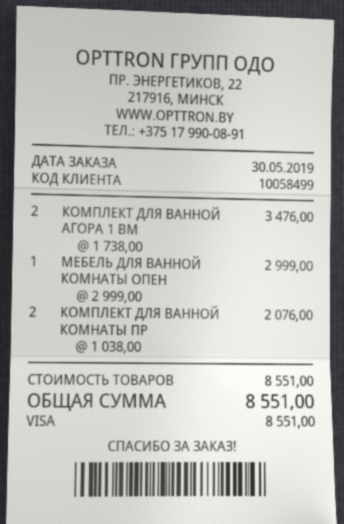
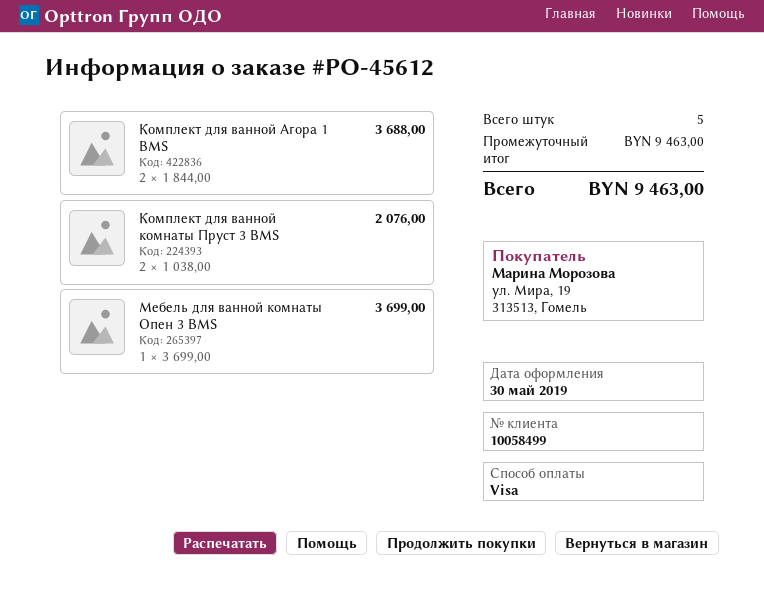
КОМПЛЕКТ ДЛЯ ВАННОЙ АГОРА 1 BM: 2 x 1738.00 = 3476.00 -> 2 x 1844.00 = 3688.00
МЕБЕЛЬ ДЛЯ ВАННОЙ КОМНАТЫ ОПЕН: 1 x 2999.00 = 2999.00 -> 1 x 3699.00 = 3699.00
subtotal: 8551.00 -> 9463.00
total: 8551.00 -> 9463.00

